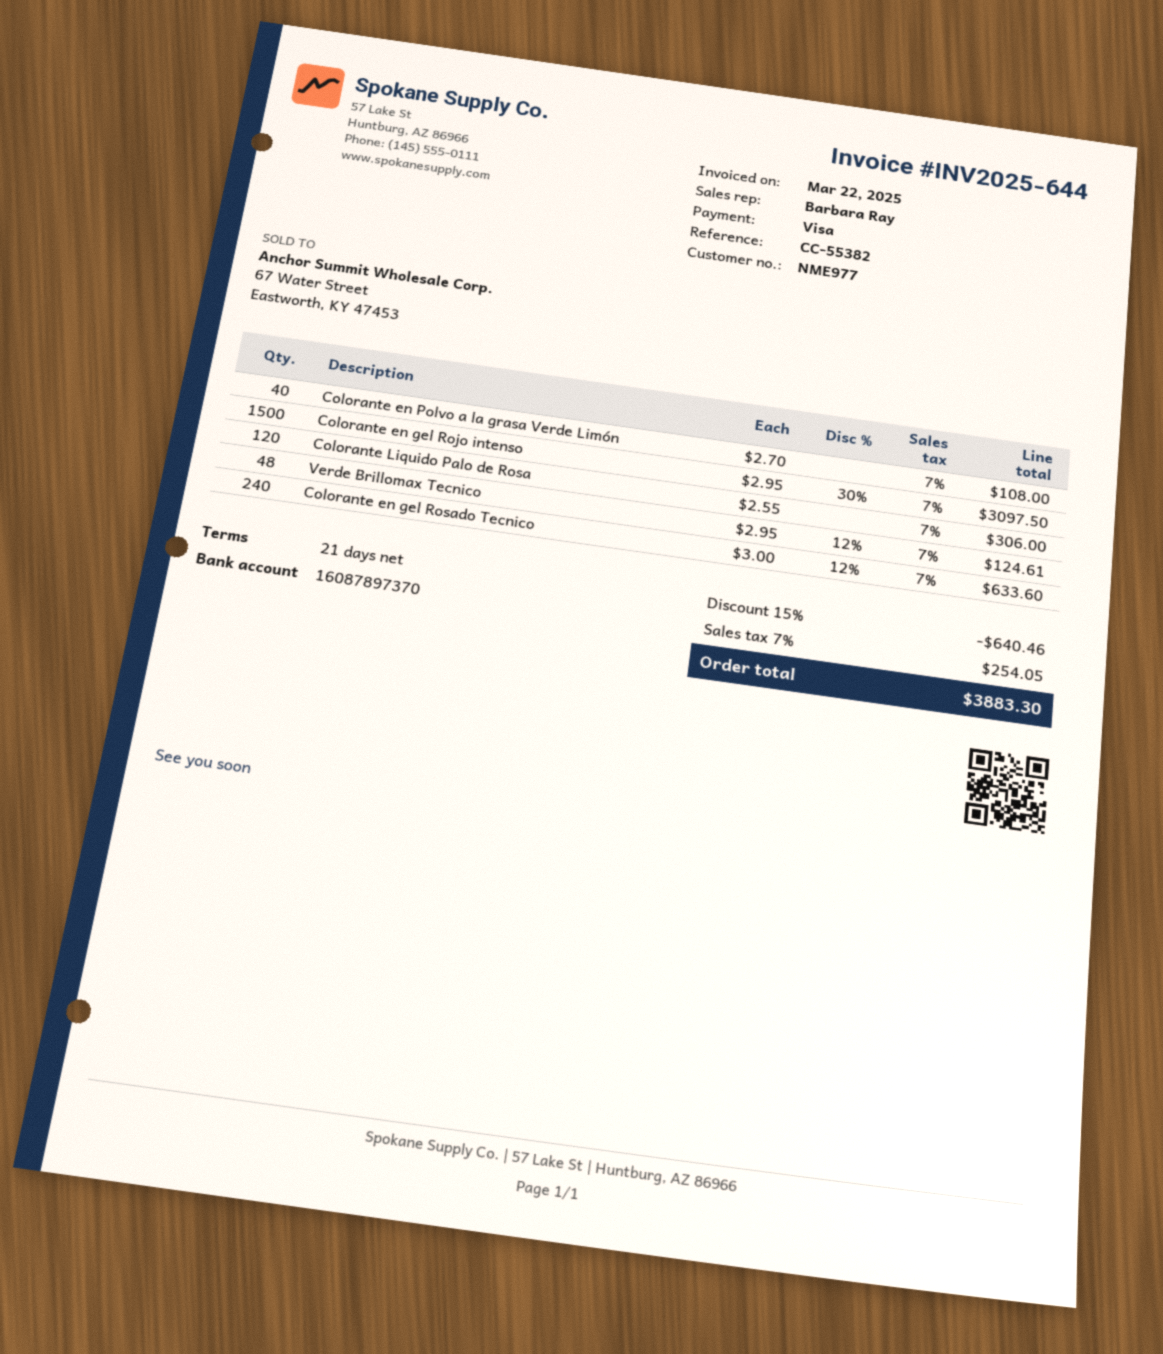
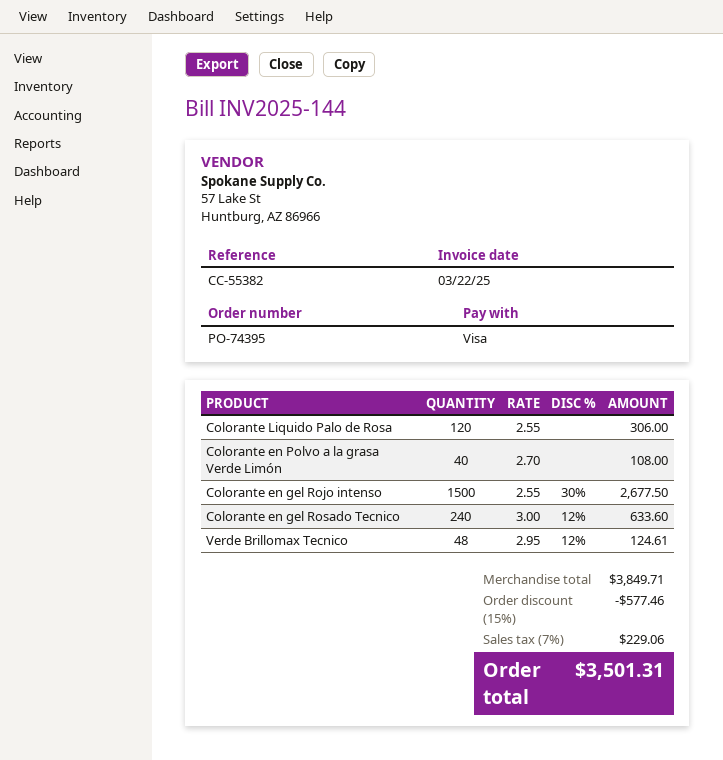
invoice number: INV2025-644 -> INV2025-144
Colorante en gel Rojo intenso: 1500 x 2.95 - 30% = 3097.50 -> 1500 x 2.55 - 30% = 2677.50
discount: 15% = 640.46 -> 15% = 577.46
tax: 7% = 254.05 -> 7% = 229.06
total: 3883.30 -> 3501.31

